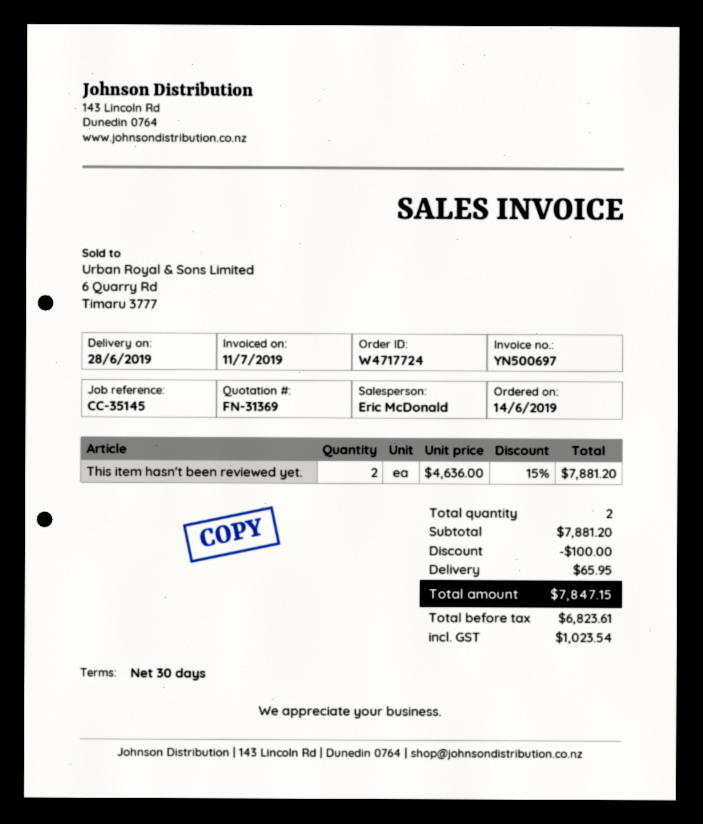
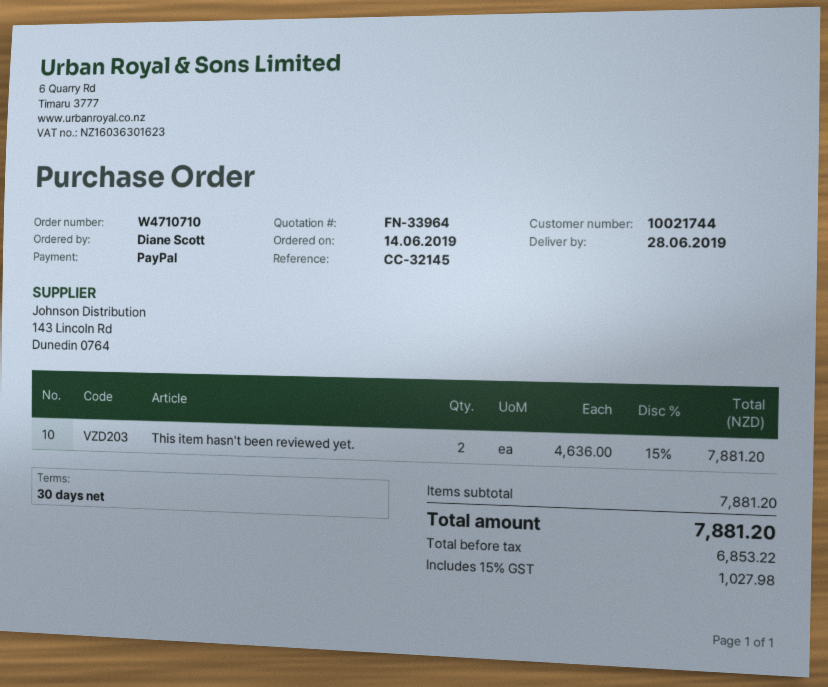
quote number: FN-31369 -> FN-33964
order number: W4717724 -> W4710710
reference: CC-35145 -> CC-32145
discount: 100.00 -> none
shipping: 65.95 -> none
net: 6823.61 -> 6853.22
tax: 1023.54 -> 1027.98
total: 7847.15 -> 7881.20

